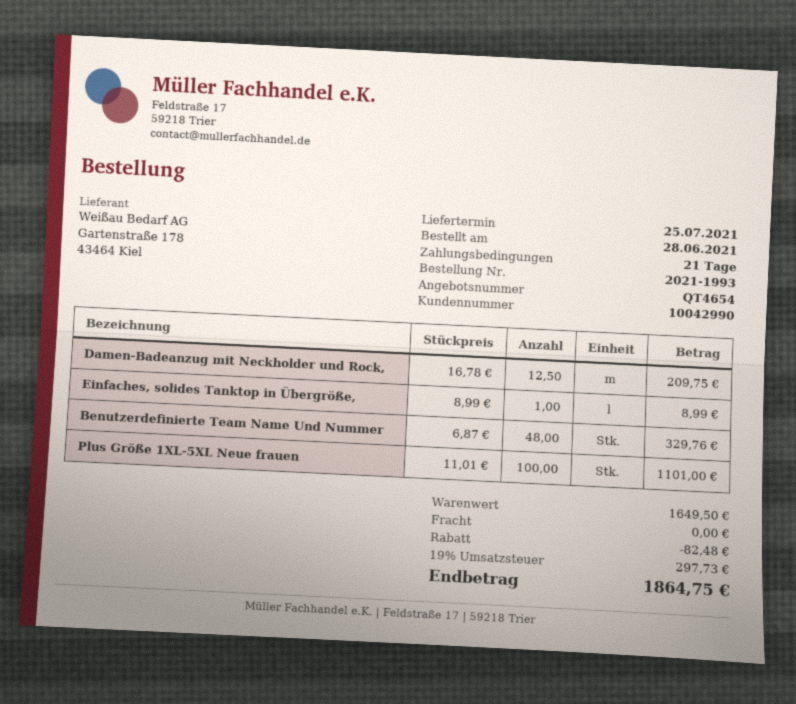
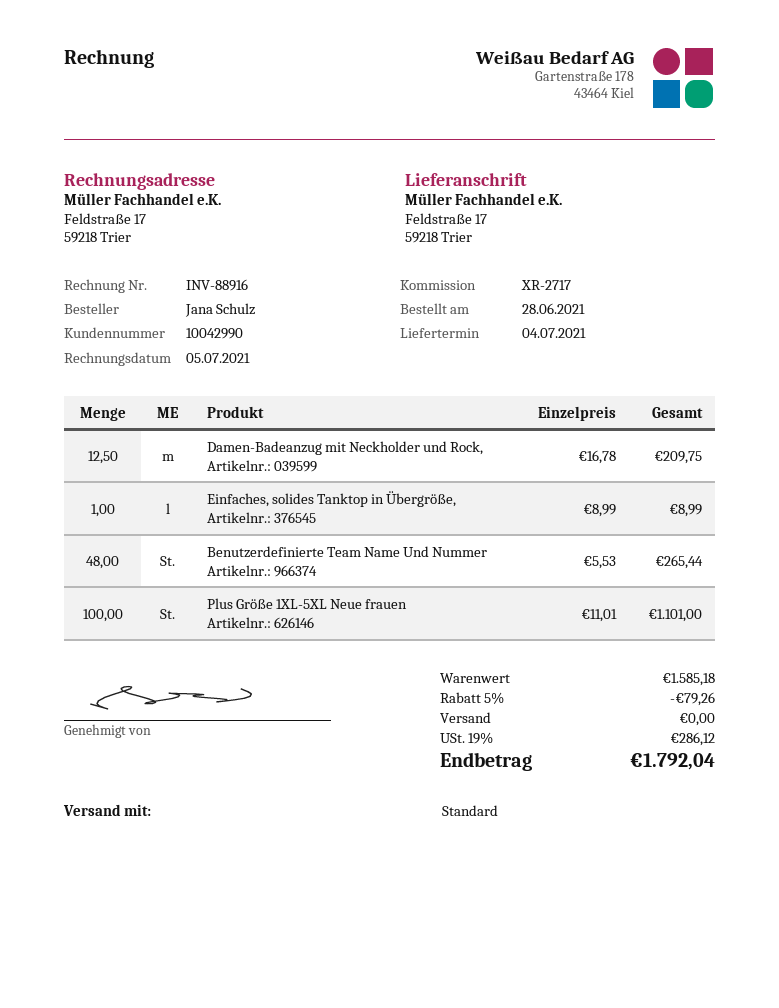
delivery date: 2021-07-25 -> 2021-07-04
Benutzerdefinierte Team Name Und Nummer: 48 x 6.87 = 329.76 -> 48 x 5.53 = 265.44
subtotal: 1649.50 -> 1585.18
discount: 82.48 -> 79.26
tax: 19% = 297.73 -> 19% = 286.12
total: 1864.75 -> 1792.04

